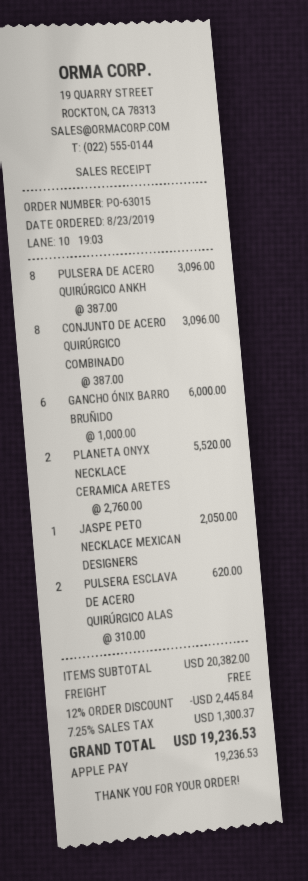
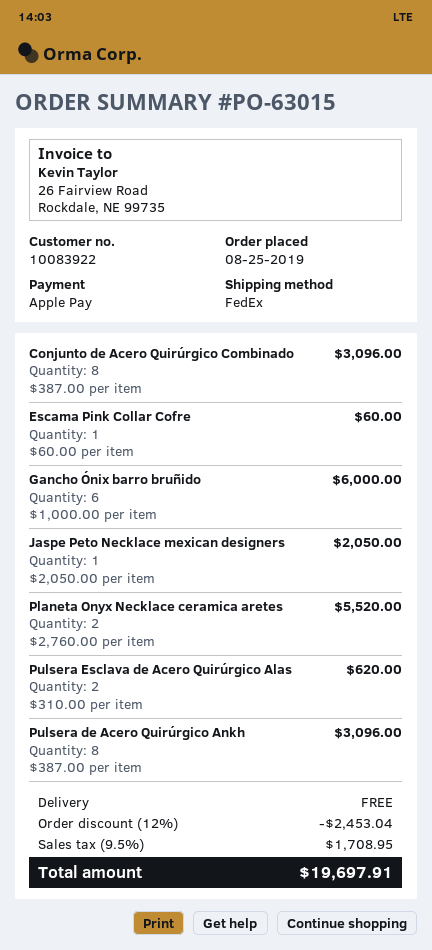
order date: 2019-08-23 -> 2019-08-25
Escama Pink Collar Cofre: none -> 1 x 60.00 = 60.00
discount: 12% = 2445.84 -> 12% = 2453.04
tax: 7.25% = 1300.37 -> 9.5% = 1708.95
total: 19236.53 -> 19697.91

